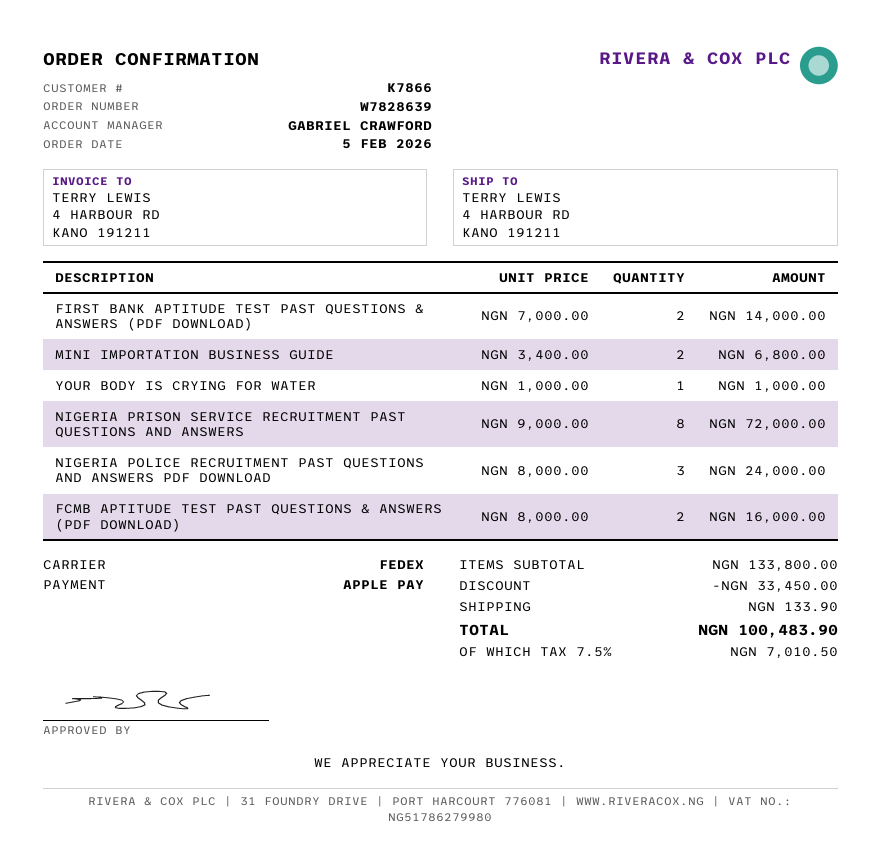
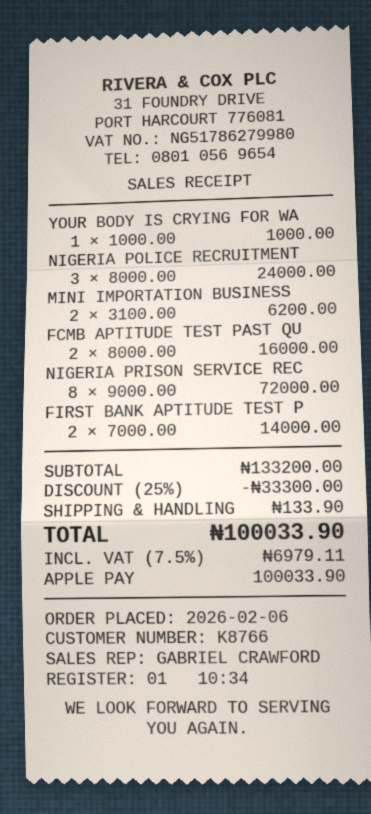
order date: 2026-02-05 -> 2026-02-06
customer number: K7866 -> K8766
MINI IMPORTATION BUSINESS GUIDE: 2 x 3400.00 = 6800.00 -> 2 x 3100.00 = 6200.00
subtotal: 133800.00 -> 133200.00
discount: 33450.00 -> 33300.00
tax: 7.5% = 7010.50 -> 7.5% = 6979.11
total: 100483.90 -> 100033.90

